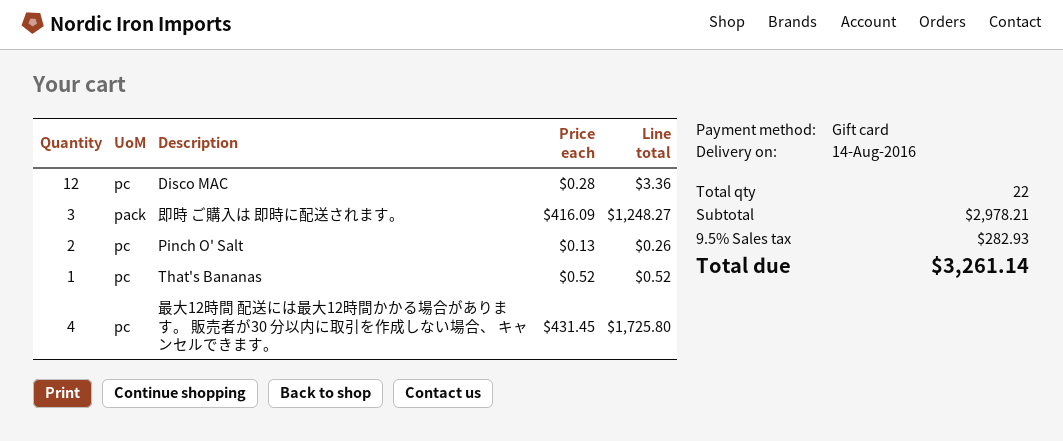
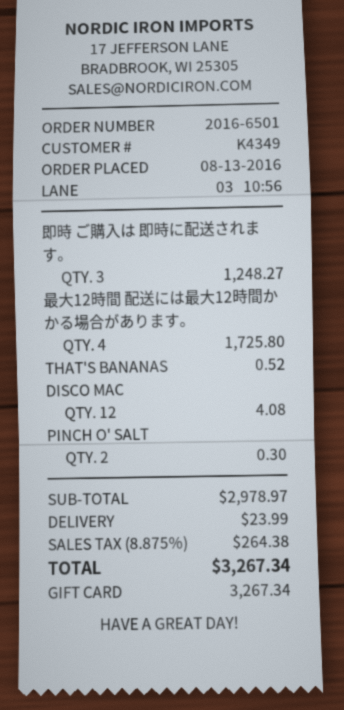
Disco MAC: 12 for 3.36 -> 12 for 4.08
Pinch O' Salt: 2 for 0.26 -> 2 for 0.30
subtotal: 2978.21 -> 2978.97
shipping: none -> 23.99
tax: 9.5% = 282.93 -> 8.875% = 264.38
total: 3261.14 -> 3267.34

